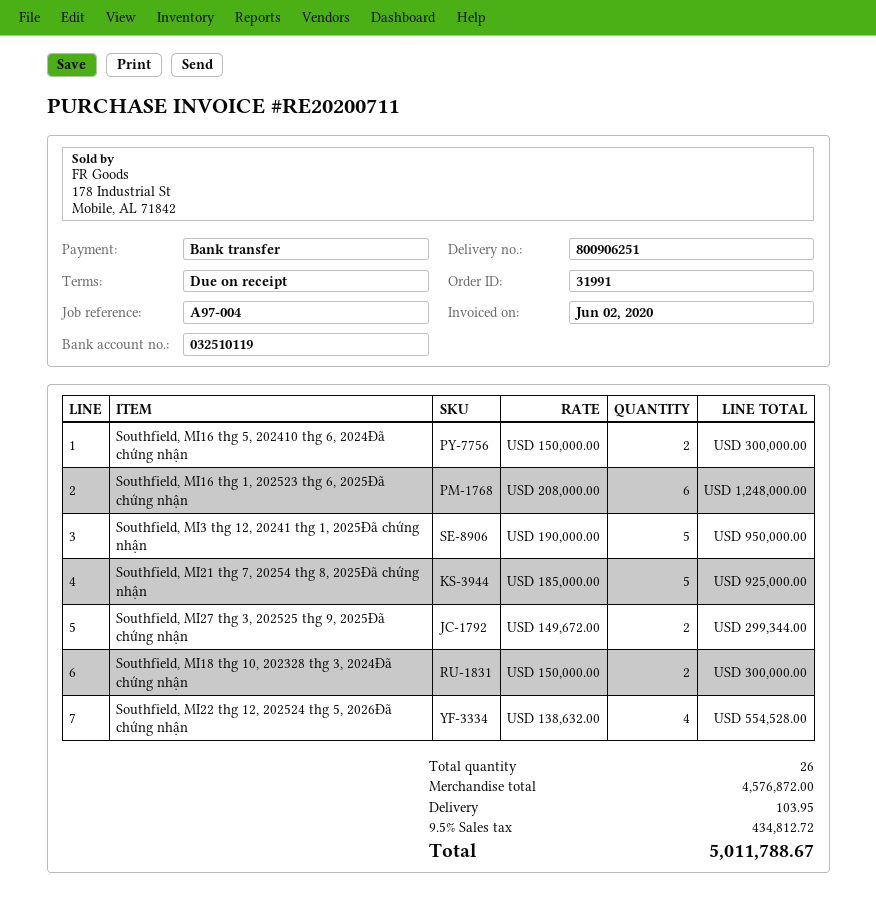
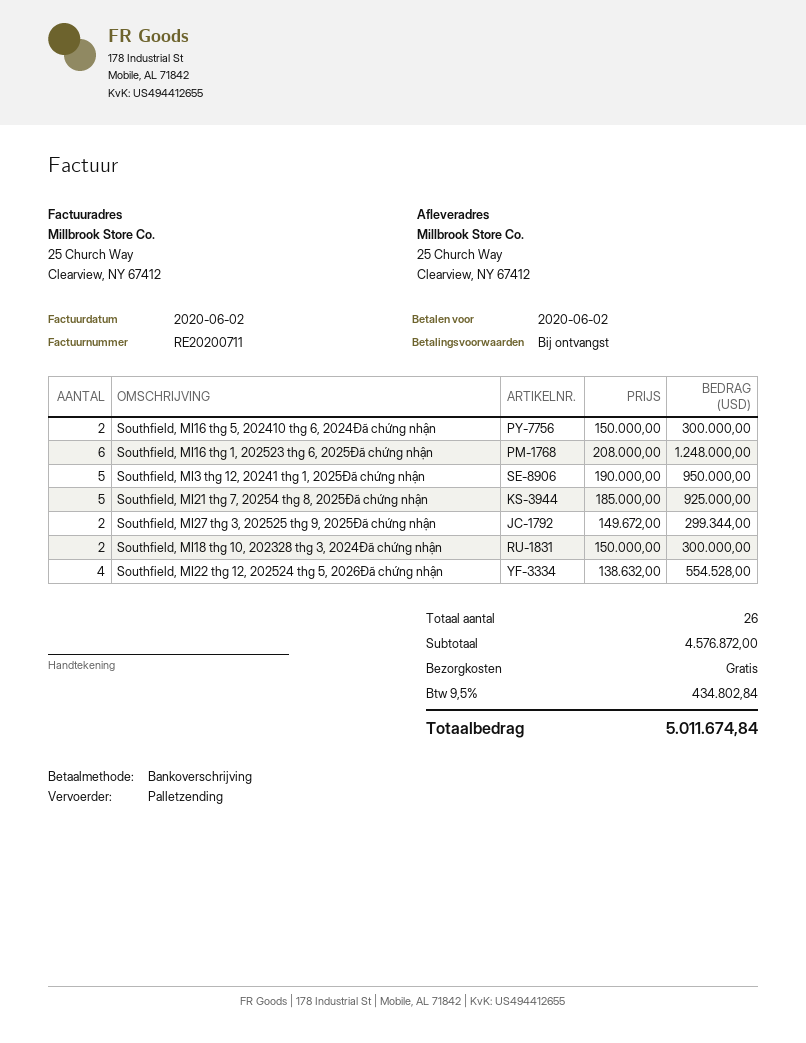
shipping: 103.95 -> 0.00
tax: 9.5% = 434812.72 -> 9.5% = 434802.84
total: 5011788.67 -> 5011674.84

